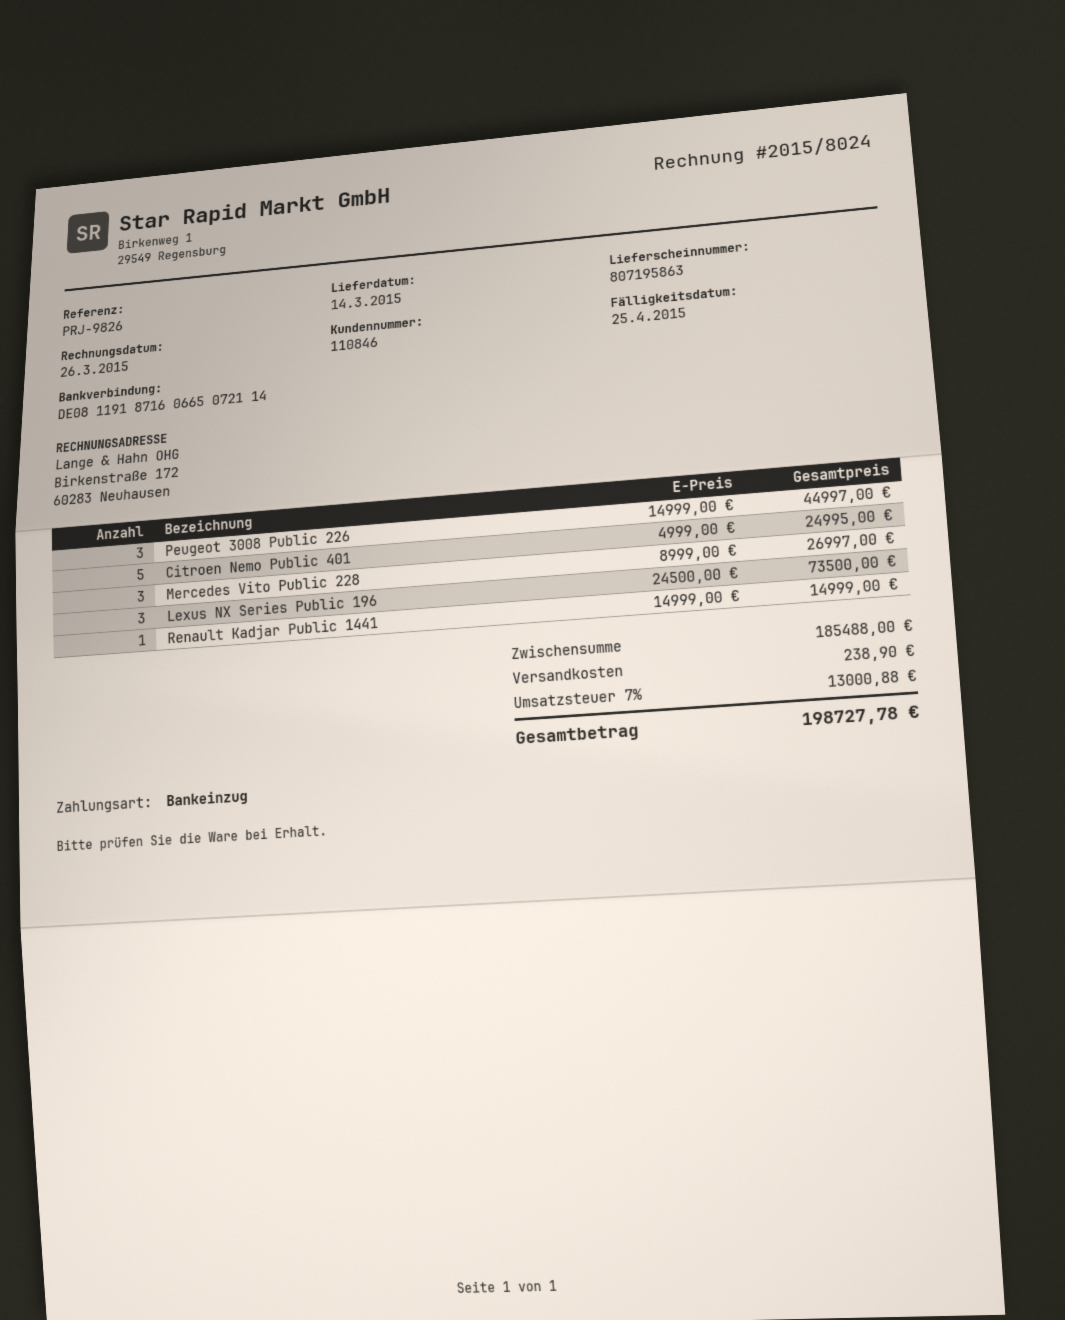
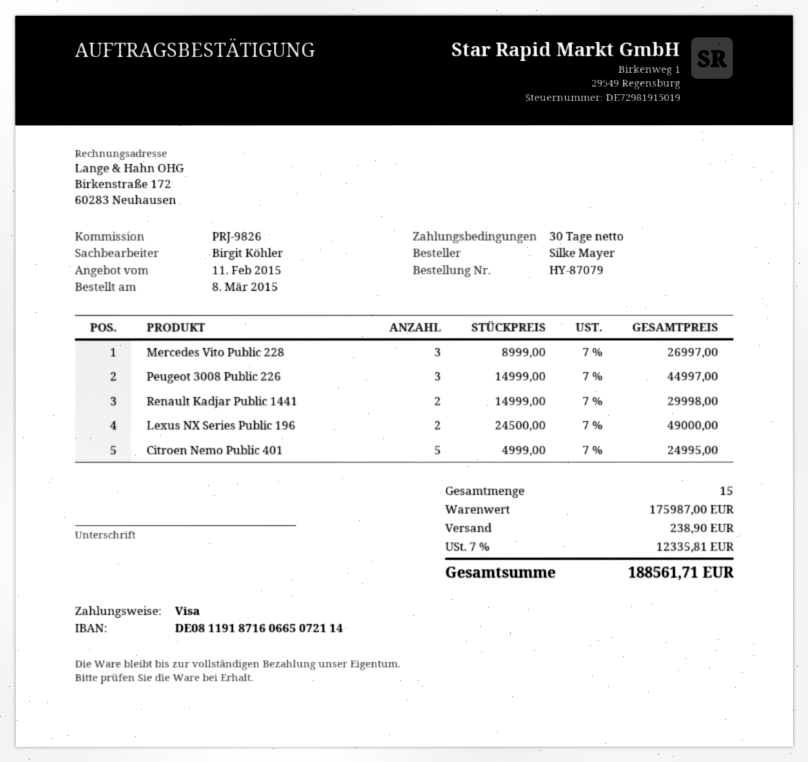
payment method: direct debit -> Visa
Lexus NX Series Public 196: 3 x 24500.00 = 73500.00 -> 2 x 24500.00 = 49000.00
Renault Kadjar Public 1441: 1 x 14999.00 = 14999.00 -> 2 x 14999.00 = 29998.00
subtotal: 185488.00 -> 175987.00
tax: 7% = 13000.88 -> 7% = 12335.81
total: 198727.78 -> 188561.71

